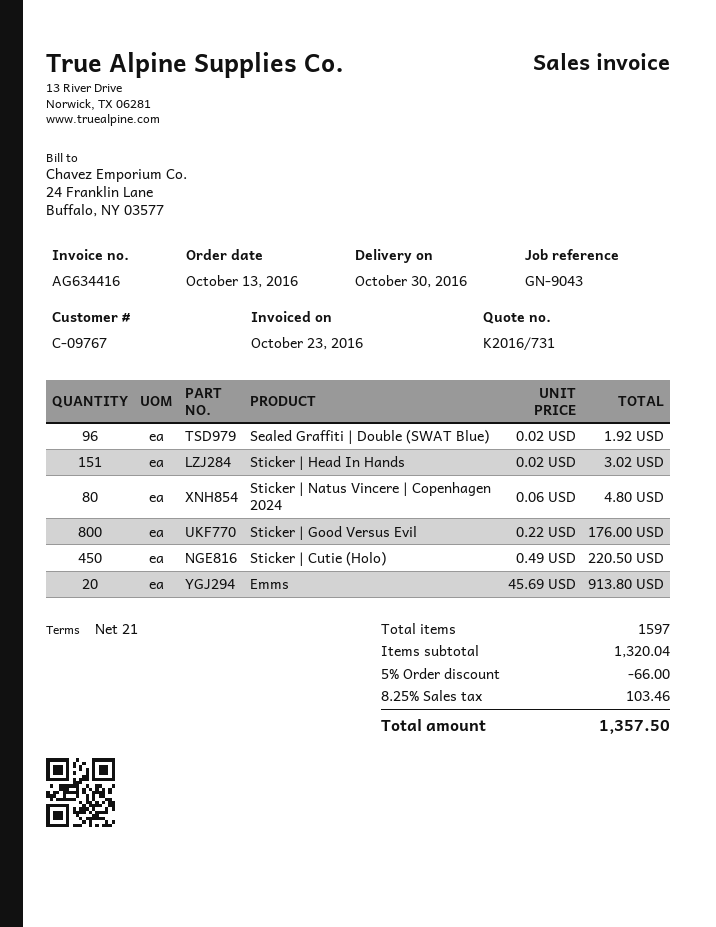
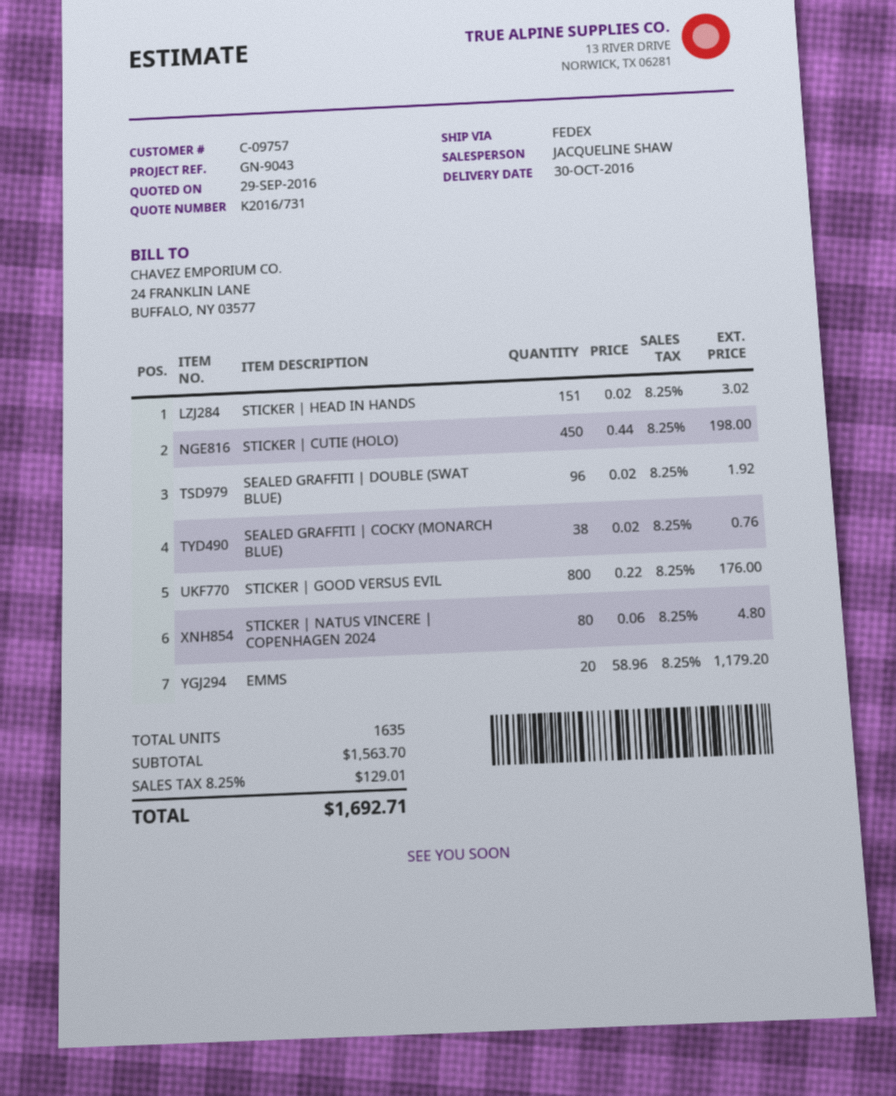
customer number: C-09767 -> C-09757
Sticker | Cutie (Holo): 450 x 0.49 = 220.50 -> 450 x 0.44 = 198.00
Emms: 20 x 45.69 = 913.80 -> 20 x 58.96 = 1179.20
SEALED GRAFFITI | COCKY (MONARCH BLUE): none -> 38 x 0.02 = 0.76
total quantity: 1597 -> 1635
subtotal: 1320.04 -> 1563.70
discount: 5% = 66.00 -> none
tax: 8.25% = 103.46 -> 8.25% = 129.01
total: 1357.50 -> 1692.71

